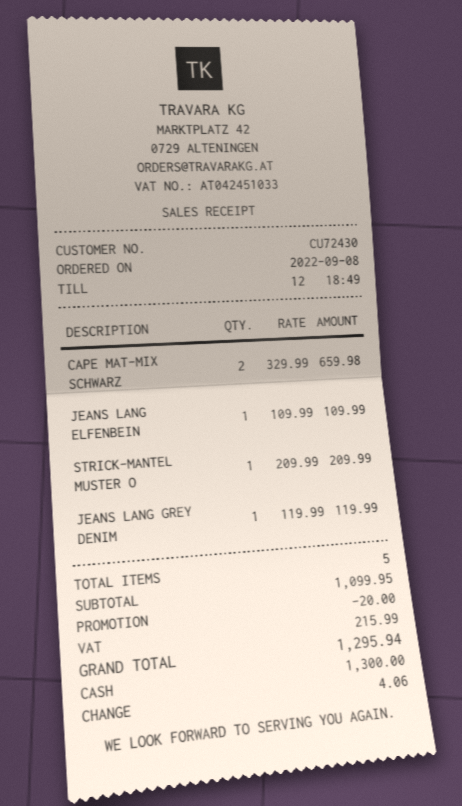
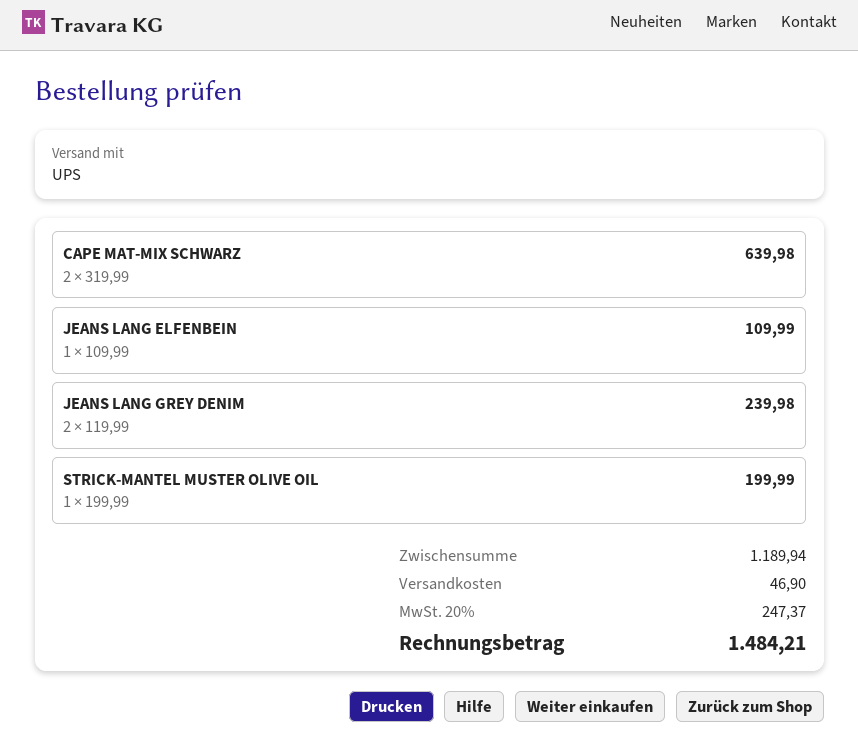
CAPE MAT-MIX SCHWARZ: 2 x 329.99 = 659.98 -> 2 x 319.99 = 639.98
STRICK-MANTEL MUSTER O: 1 x 209.99 = 209.99 -> 1 x 199.99 = 199.99
JEANS LANG GREY DENIM: 1 x 119.99 = 119.99 -> 2 x 119.99 = 239.98
subtotal: 1099.95 -> 1189.94
discount: 20.00 -> none
shipping: none -> 46.90
tax: 215.99 -> 247.37
total: 1295.94 -> 1484.21

